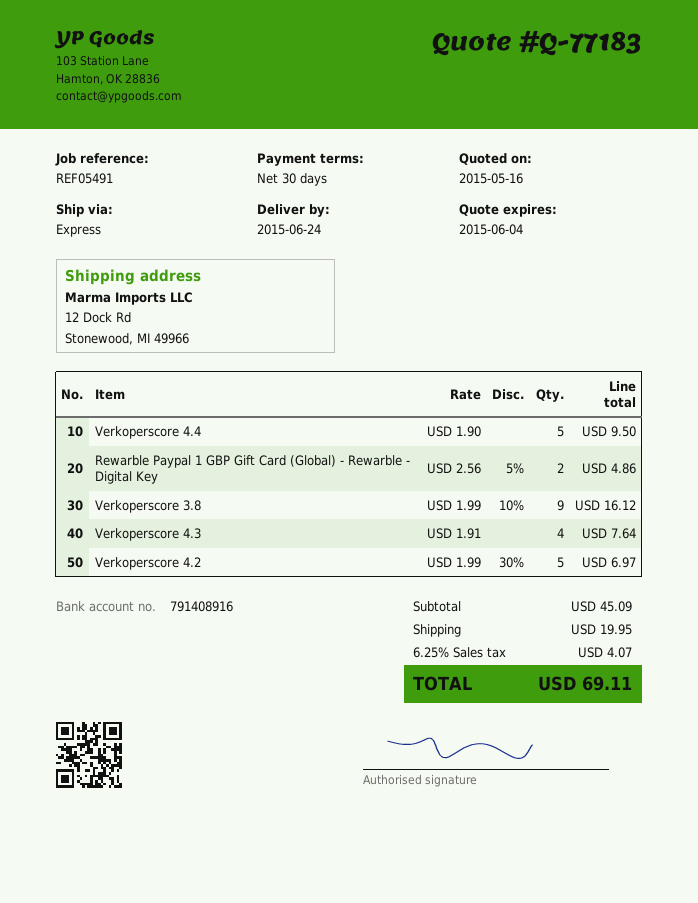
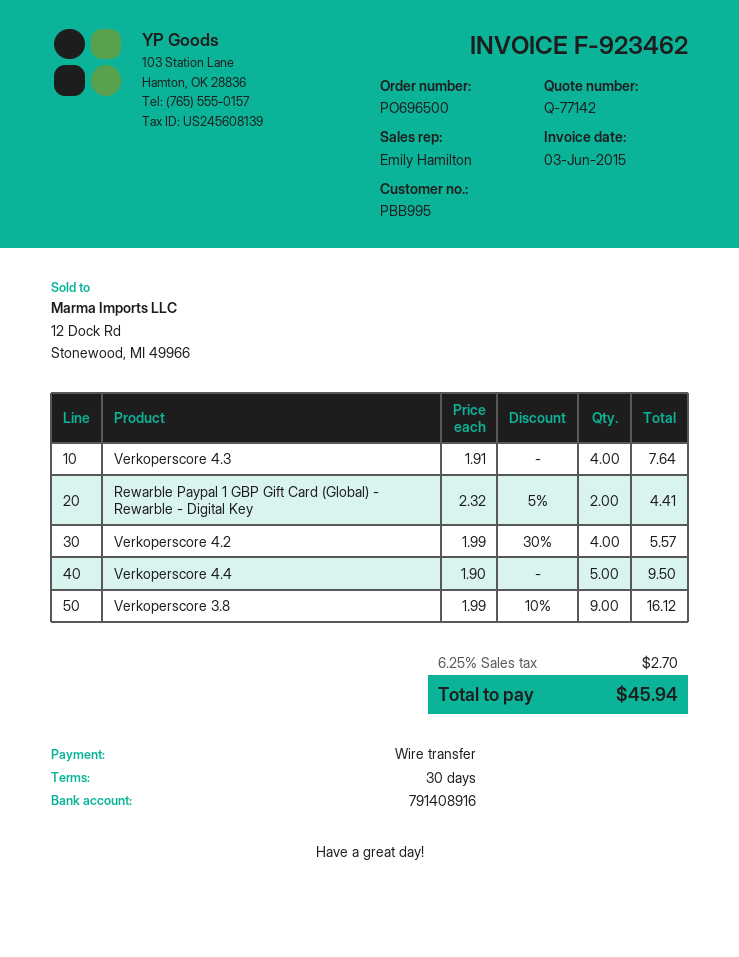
quote number: Q-77183 -> Q-77142
Rewarble Paypal 1 GBP Gift Card (Global) - Rewarble - Digital Key: 2 x 2.56 - 5% = 4.86 -> 2 x 2.32 - 5% = 4.41
Verkoperscore 4.2: 5 x 1.99 - 30% = 6.97 -> 4 x 1.99 - 30% = 5.57
shipping: 19.95 -> none
tax: 6.25% = 4.07 -> 6.25% = 2.70
total: 69.11 -> 45.94

